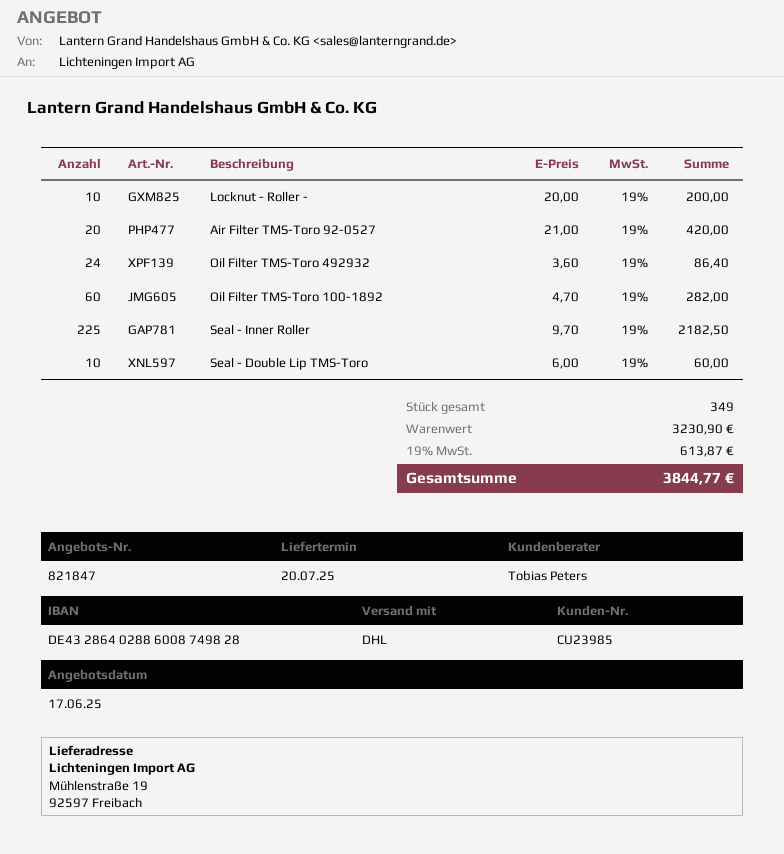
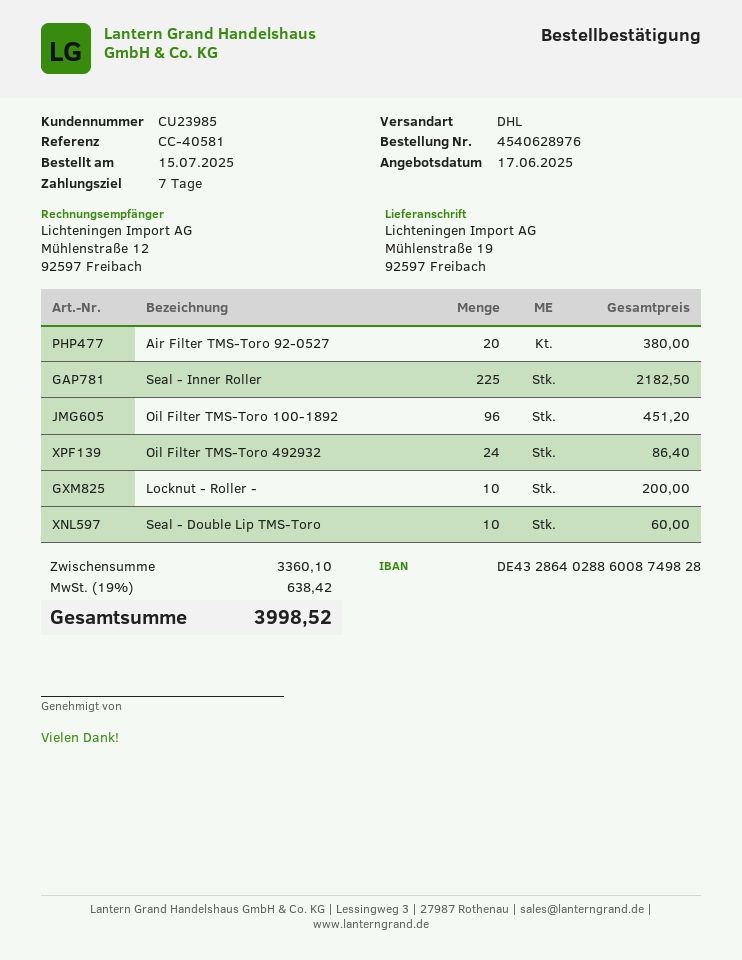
Air Filter TMS-Toro 92-0527: 20 for 420.00 -> 20 for 380.00
Oil Filter TMS-Toro 100-1892: 60 for 282.00 -> 96 for 451.20
subtotal: 3230.90 -> 3360.10
tax: 19% = 613.87 -> 19% = 638.42
total: 3844.77 -> 3998.52

